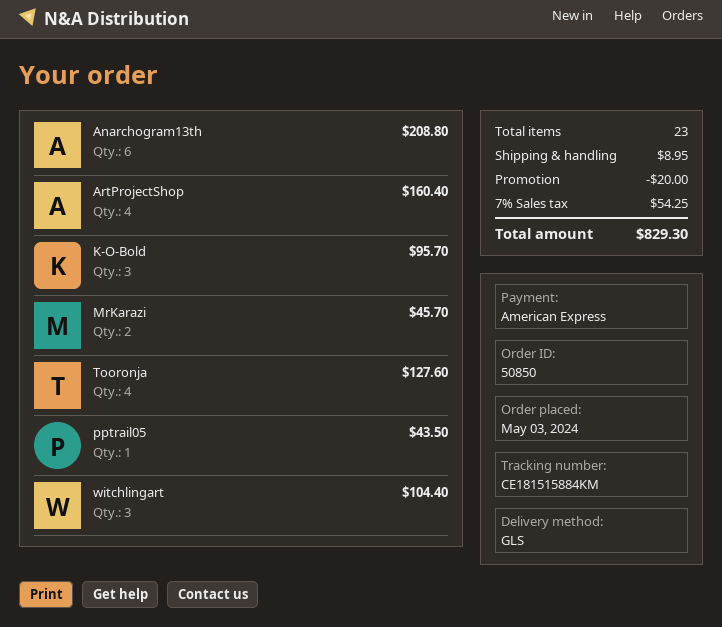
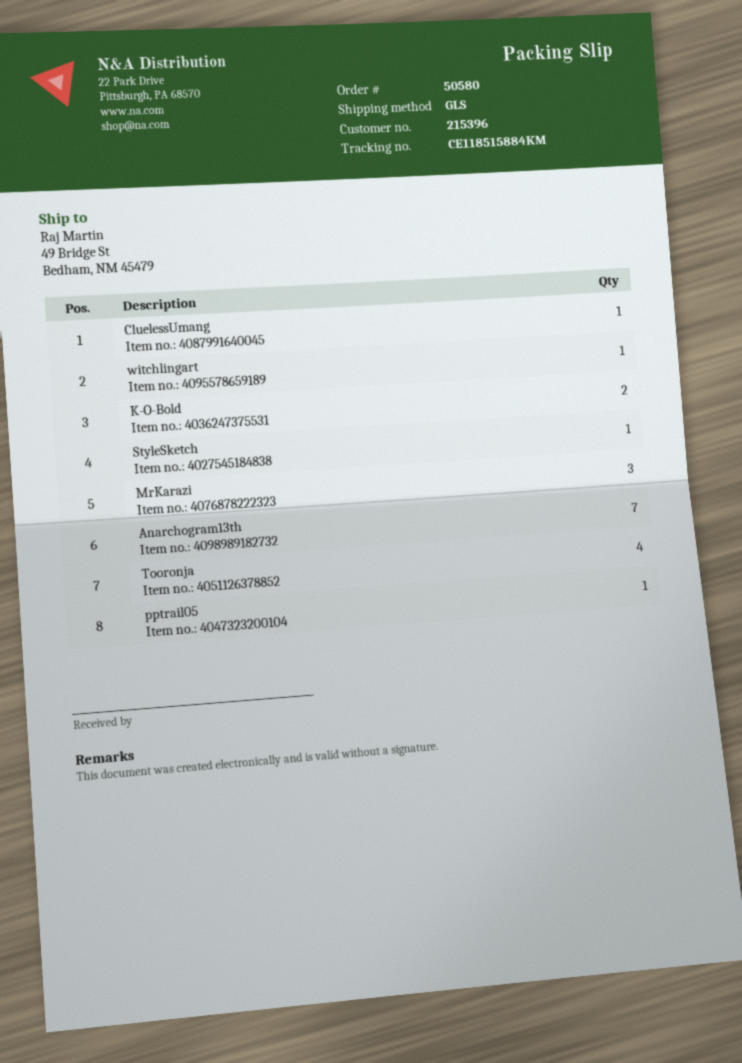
order number: 50850 -> 50580
tracking number: CE181515884KM -> CE118515884KM
Anarchogram13th: 6 -> 7
ArtProjectShop: 4 -> none
K-O-Bold: 3 -> 2
MrKarazi: 2 -> 3
witchlingart: 3 -> 1
CluelessUmang: none -> 1
StyleSketch: none -> 1

